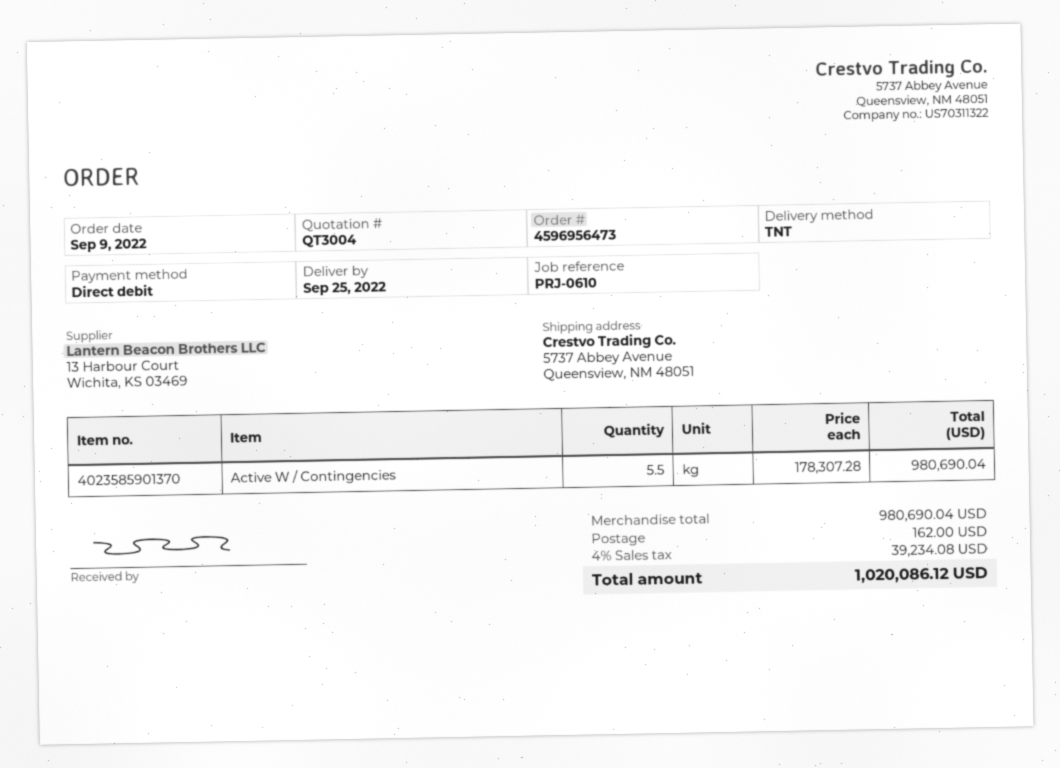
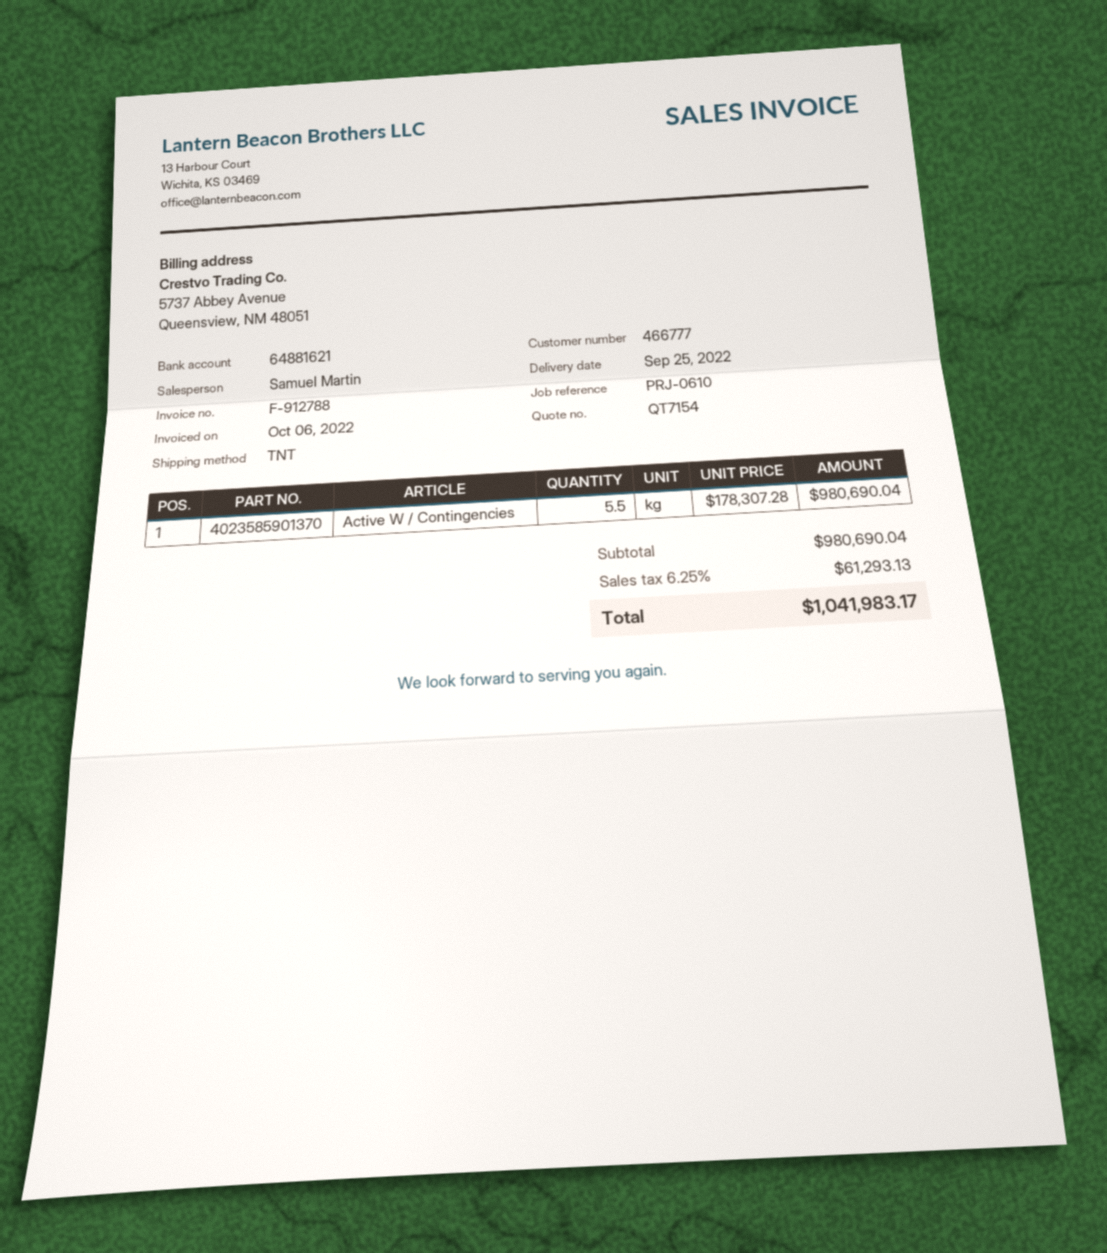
quote number: QT3004 -> QT7154
shipping: 162.00 -> none
tax: 4% = 39234.08 -> 6.25% = 61293.13
total: 1020086.12 -> 1041983.17

